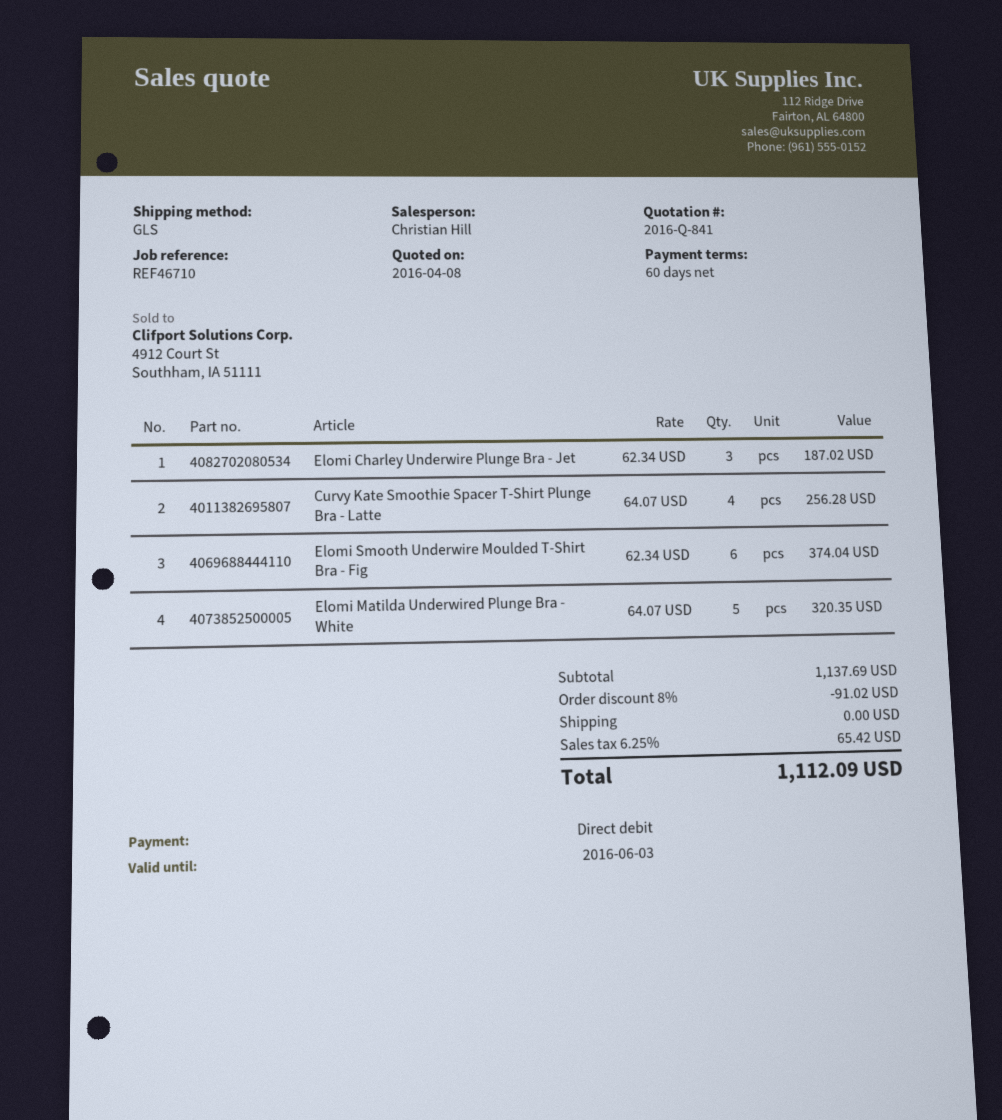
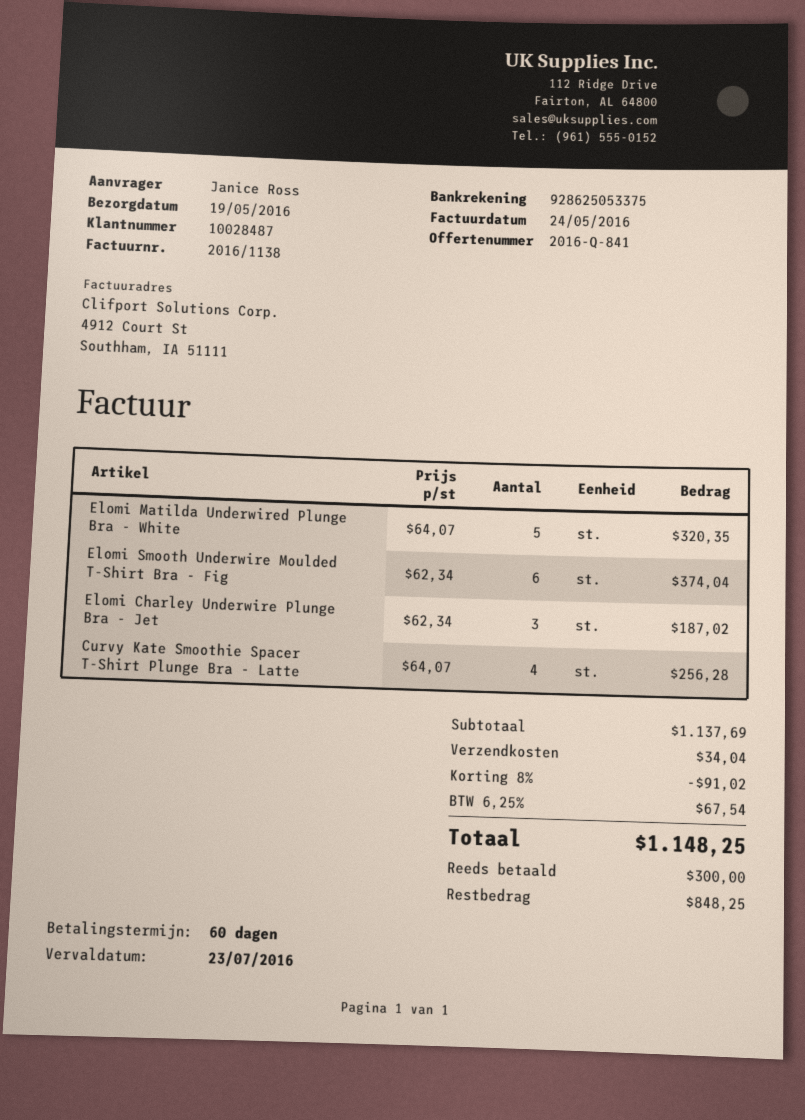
shipping: 0.00 -> 34.04
tax: 6.25% = 65.42 -> 6.25% = 67.54
total: 1112.09 -> 1148.25

